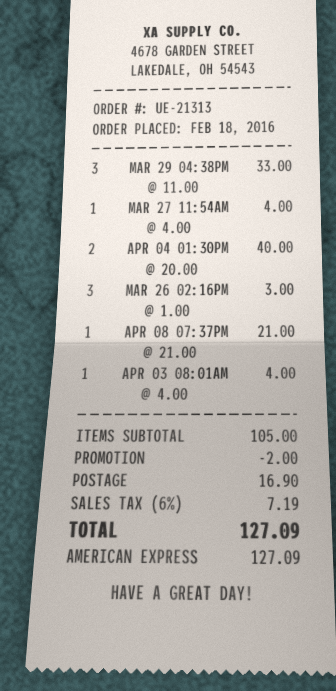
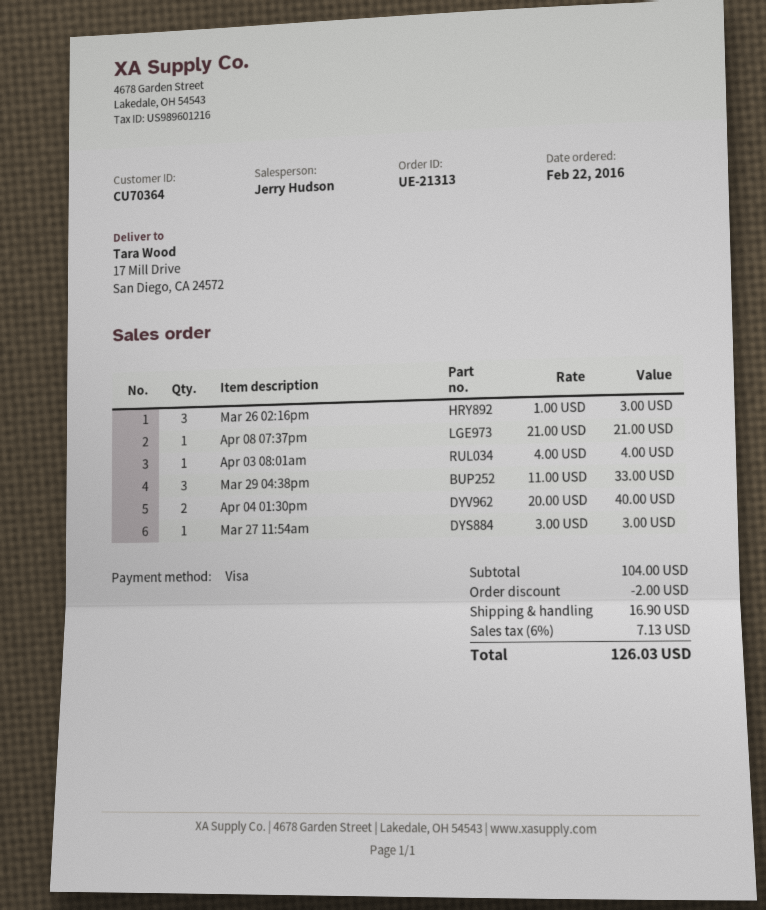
order date: 2016-02-18 -> 2016-02-22
payment method: American Express -> Visa
MAR 27 11:54AM: 1 x 4.00 = 4.00 -> 1 x 3.00 = 3.00
subtotal: 105.00 -> 104.00
tax: 6% = 7.19 -> 6% = 7.13
total: 127.09 -> 126.03

